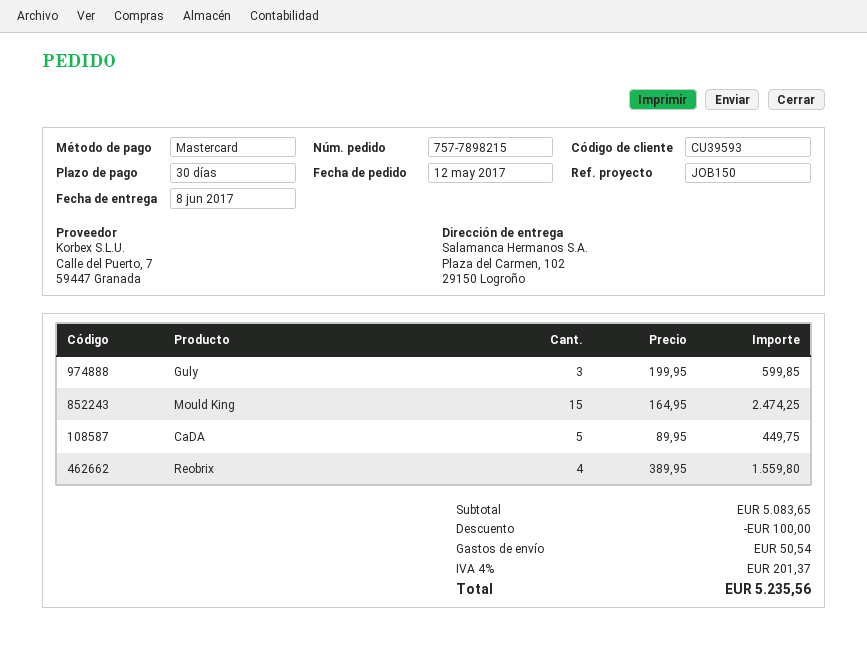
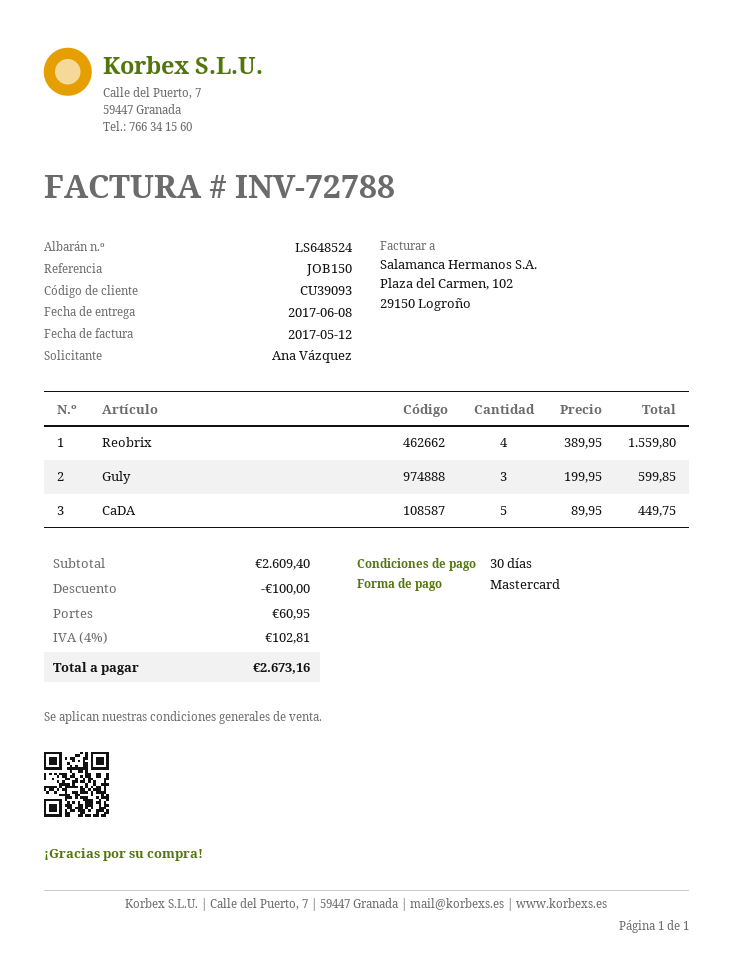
customer number: CU39593 -> CU39093
Mould King: 15 x 164.95 = 2474.25 -> none
subtotal: 5083.65 -> 2609.40
shipping: 50.54 -> 60.95
tax: 4% = 201.37 -> 4% = 102.81
total: 5235.56 -> 2673.16

